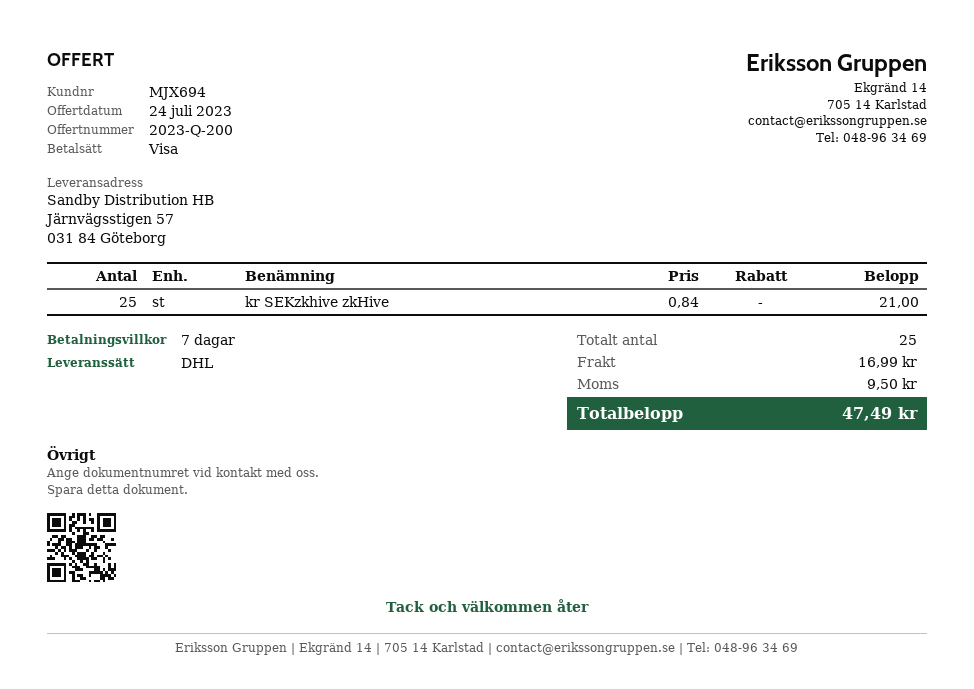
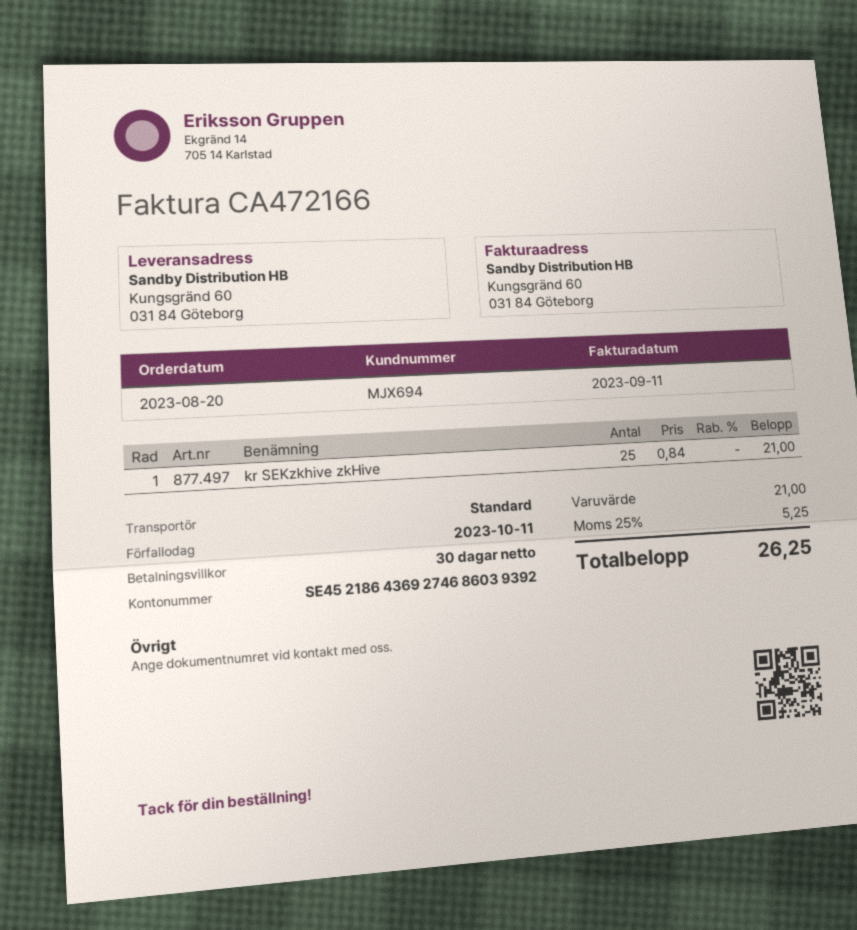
payment terms: 7 days -> 30 days
shipping method: DHL -> standard
ship to: Järnvägsstigen 57, 031 84 Göteborg -> Kungsgränd 60, 031 84 Göteborg
shipping: 16.99 -> none
tax: 9.50 -> 5.25
total: 47.49 -> 26.25

